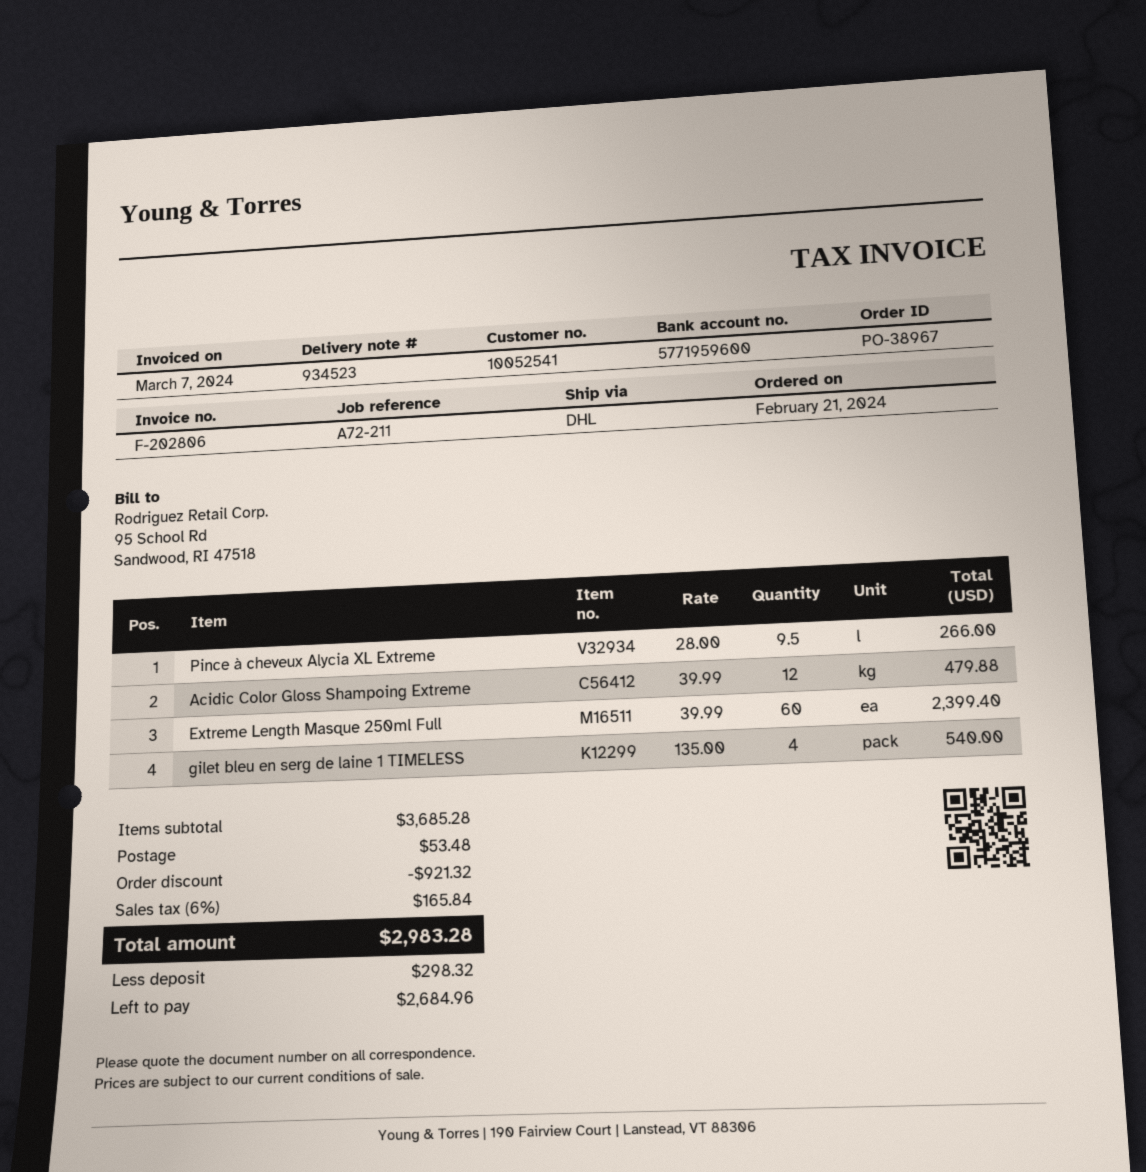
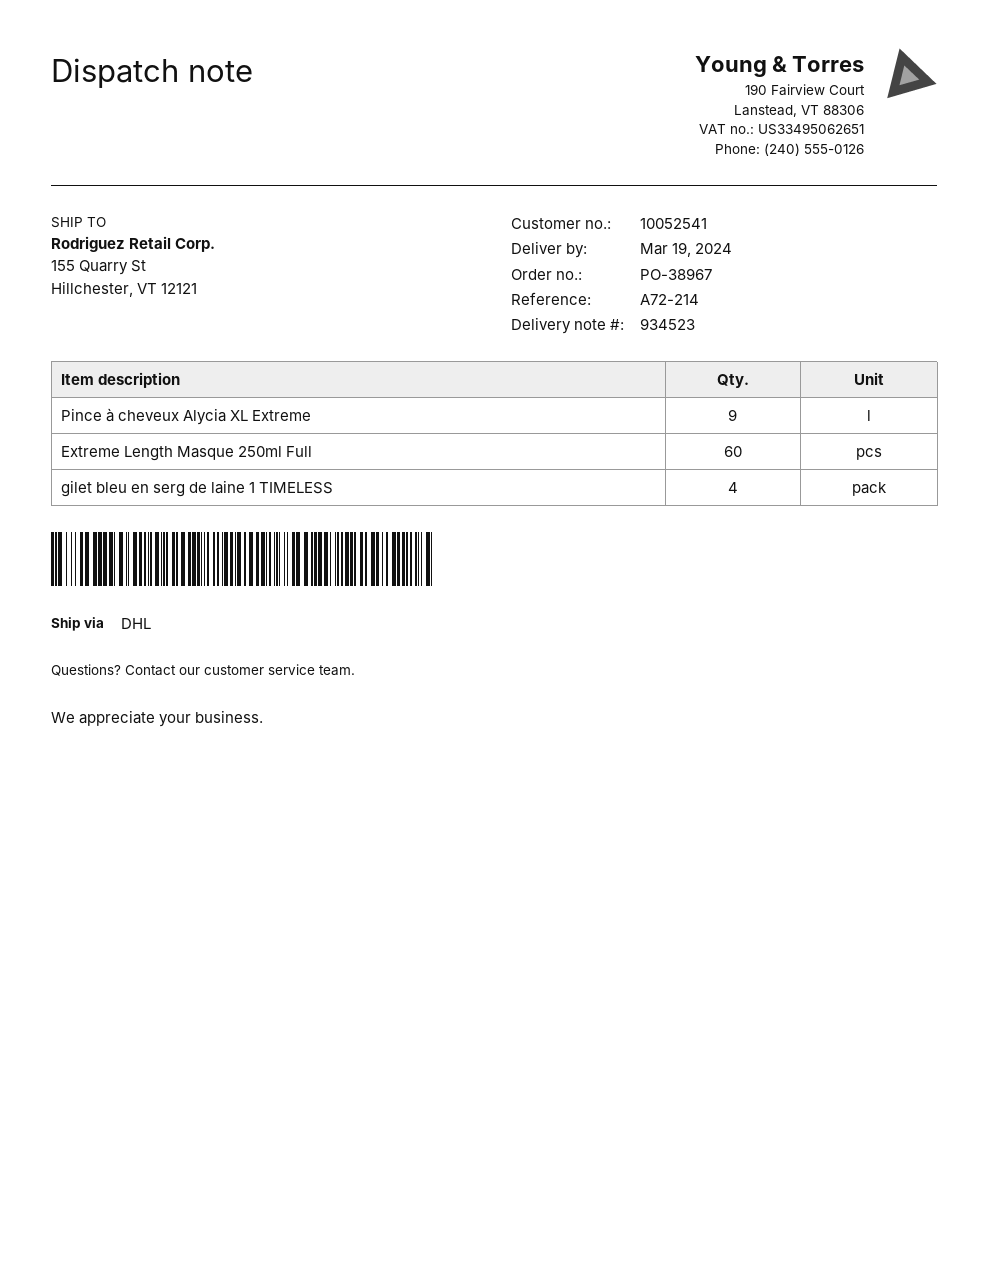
reference: A72-211 -> A72-214
Pince à cheveux Alycia XL Extreme: 9.5 -> 9
Acidic Color Gloss Shampoing Extreme: 12 -> none

